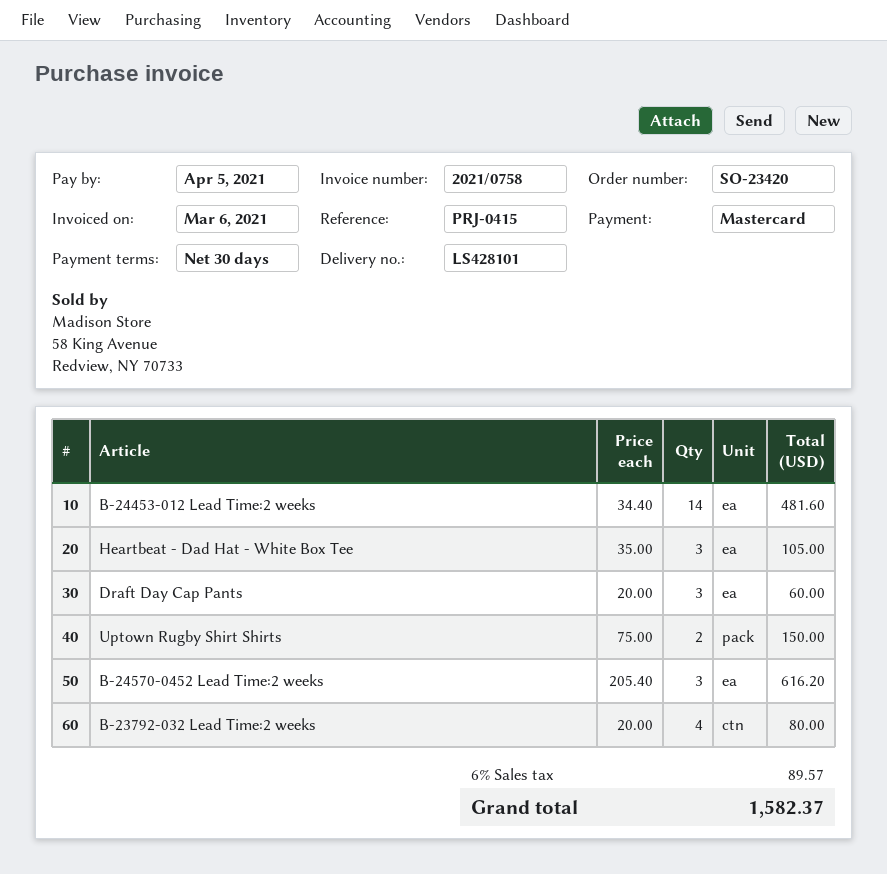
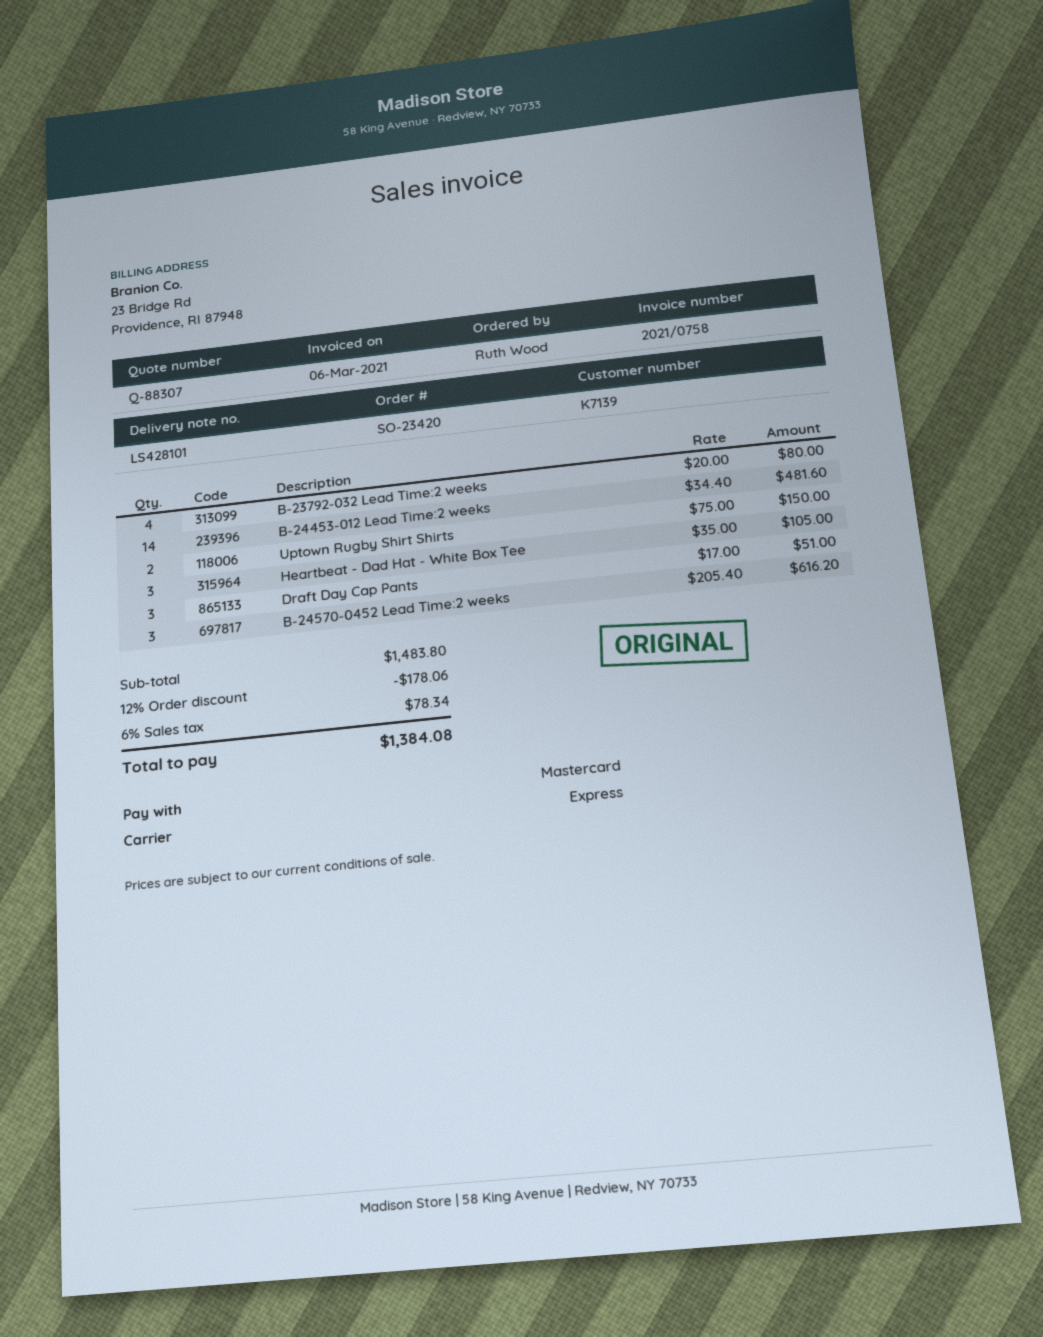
Draft Day Cap Pants: 3 x 20.00 = 60.00 -> 3 x 17.00 = 51.00
discount: none -> 12% = 178.06
tax: 6% = 89.57 -> 6% = 78.34
total: 1582.37 -> 1384.08

